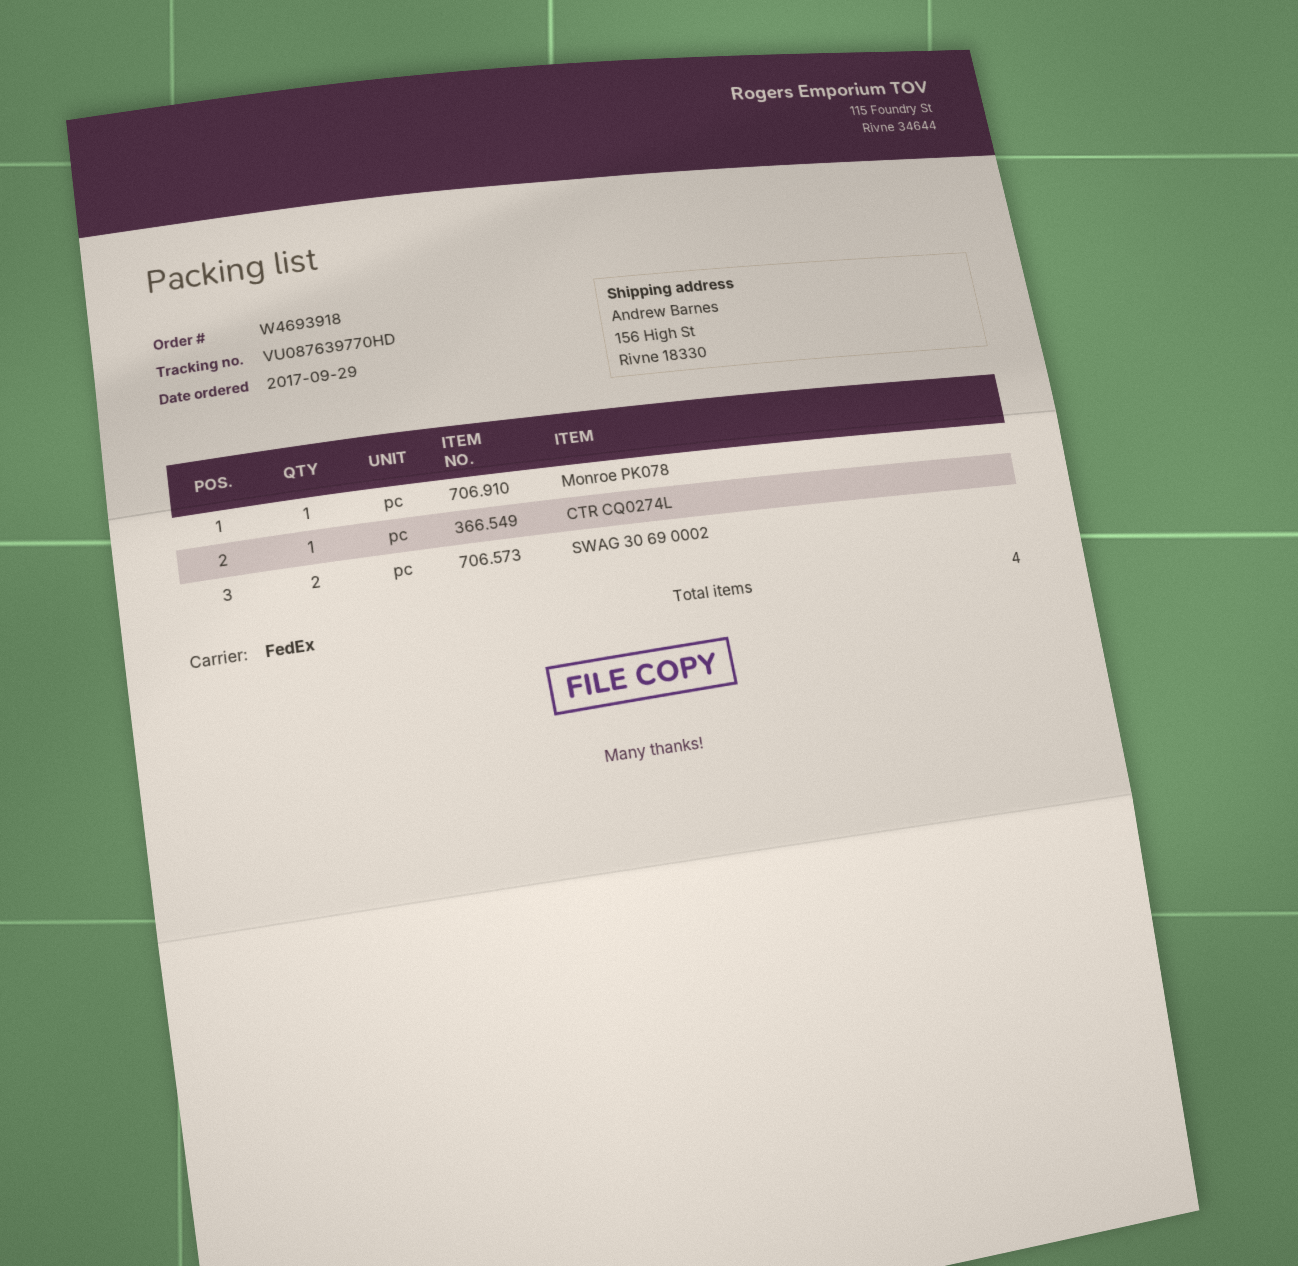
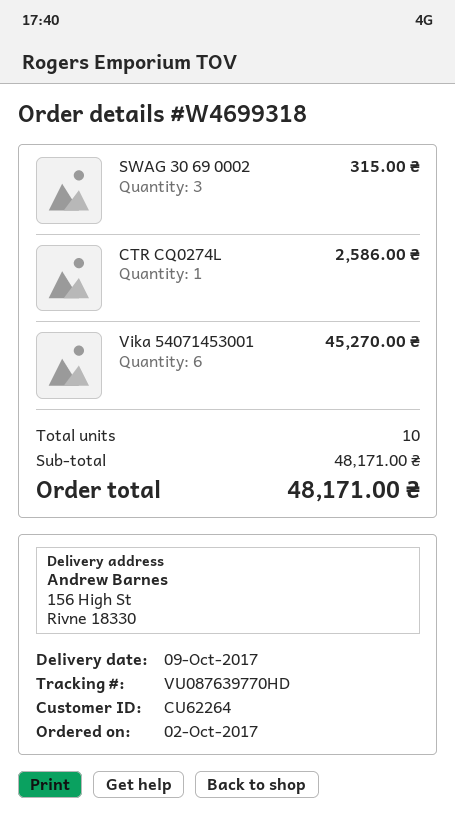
order number: W4693918 -> W4699318
order date: 2017-09-29 -> 2017-10-02
Monroe PK078: 1 -> none
SWAG 30 69 0002: 2 -> 3
Vika 54071453001: none -> 6
total quantity: 4 -> 10

